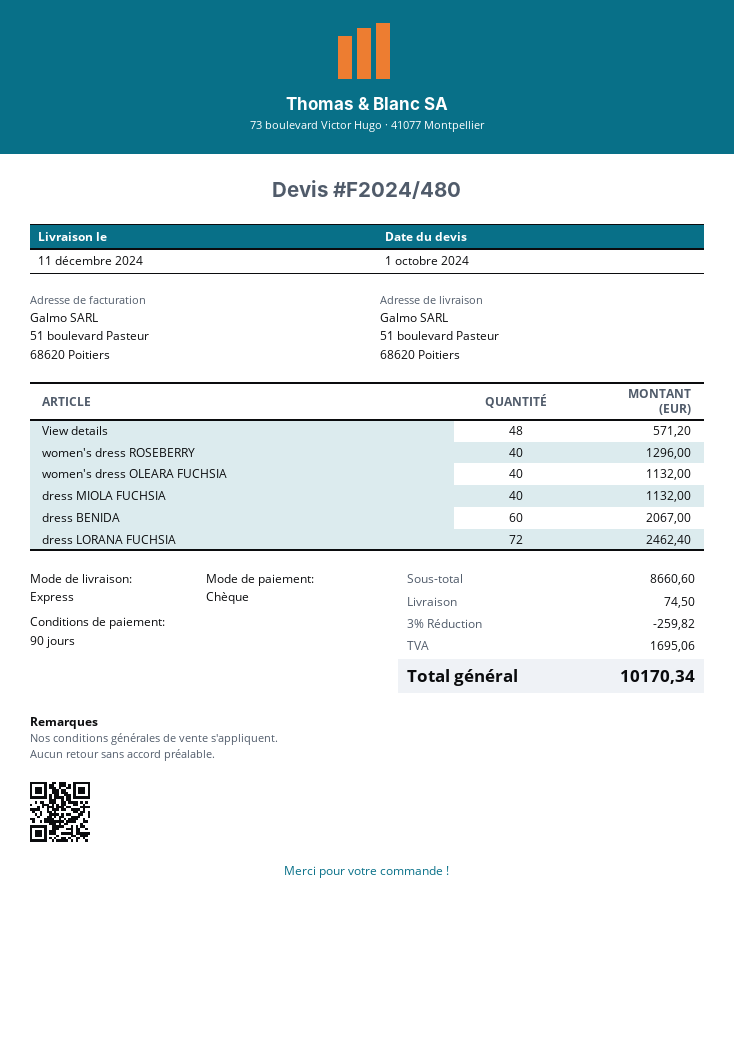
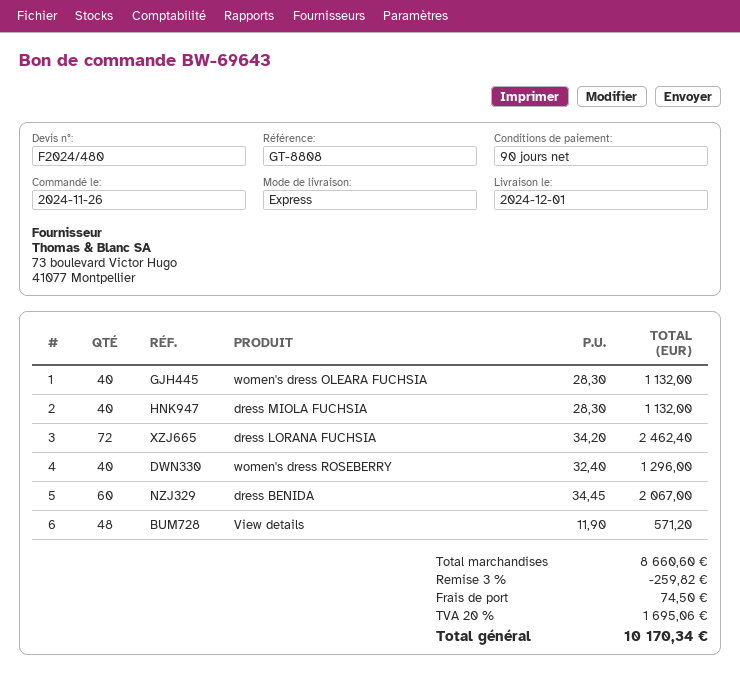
delivery date: 2024-12-11 -> 2024-12-01

